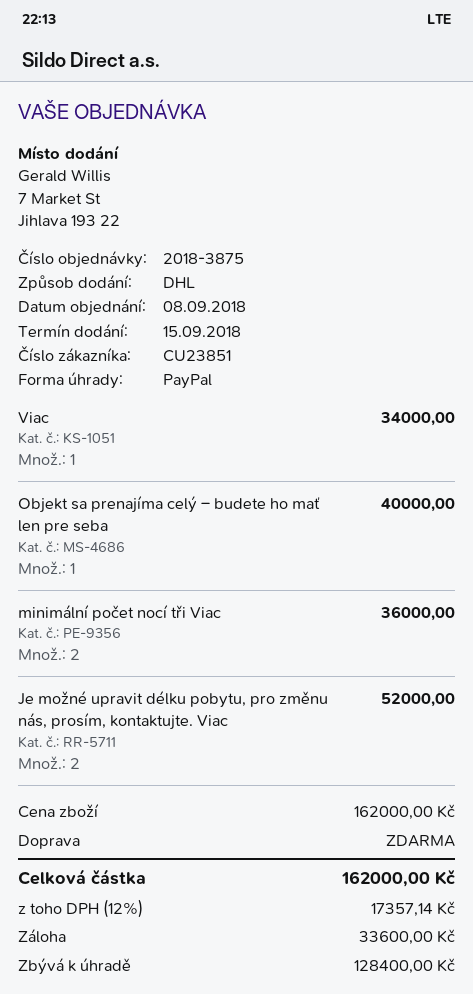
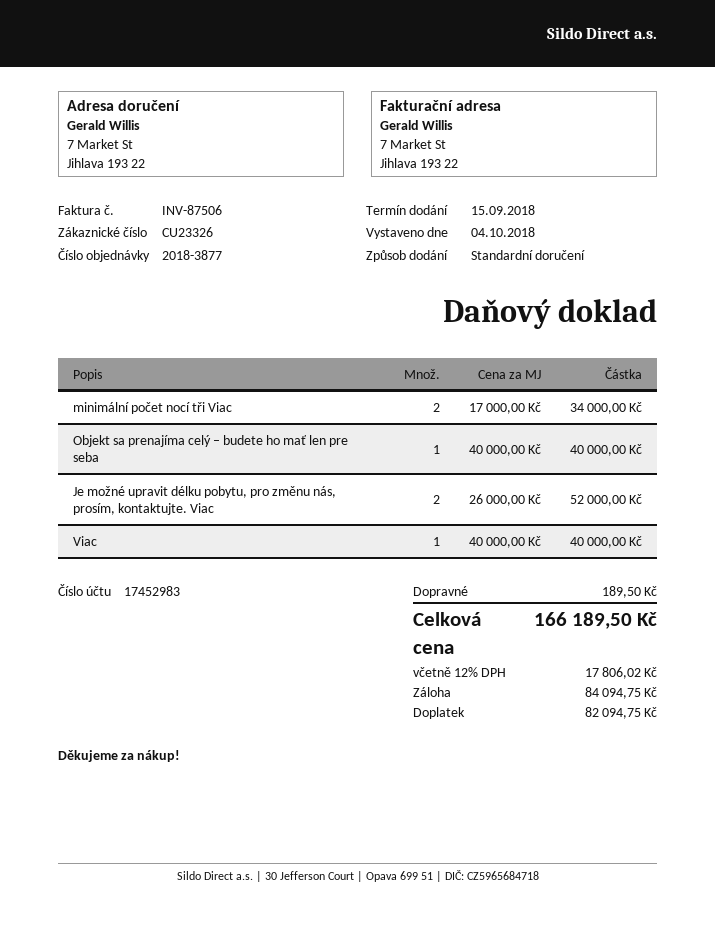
order number: 2018-3875 -> 2018-3877
customer number: CU23851 -> CU23326
shipping method: DHL -> standard
Viac: 1 for 34000.00 -> 1 for 40000.00
minimální počet nocí tři Viac: 2 for 36000.00 -> 2 for 34000.00
shipping: 0.00 -> 189.50
tax: 12% = 17357.14 -> 12% = 17806.02
total: 162000.00 -> 166189.50
deposit: 33600.00 -> 84094.75
balance: 128400.00 -> 82094.75

